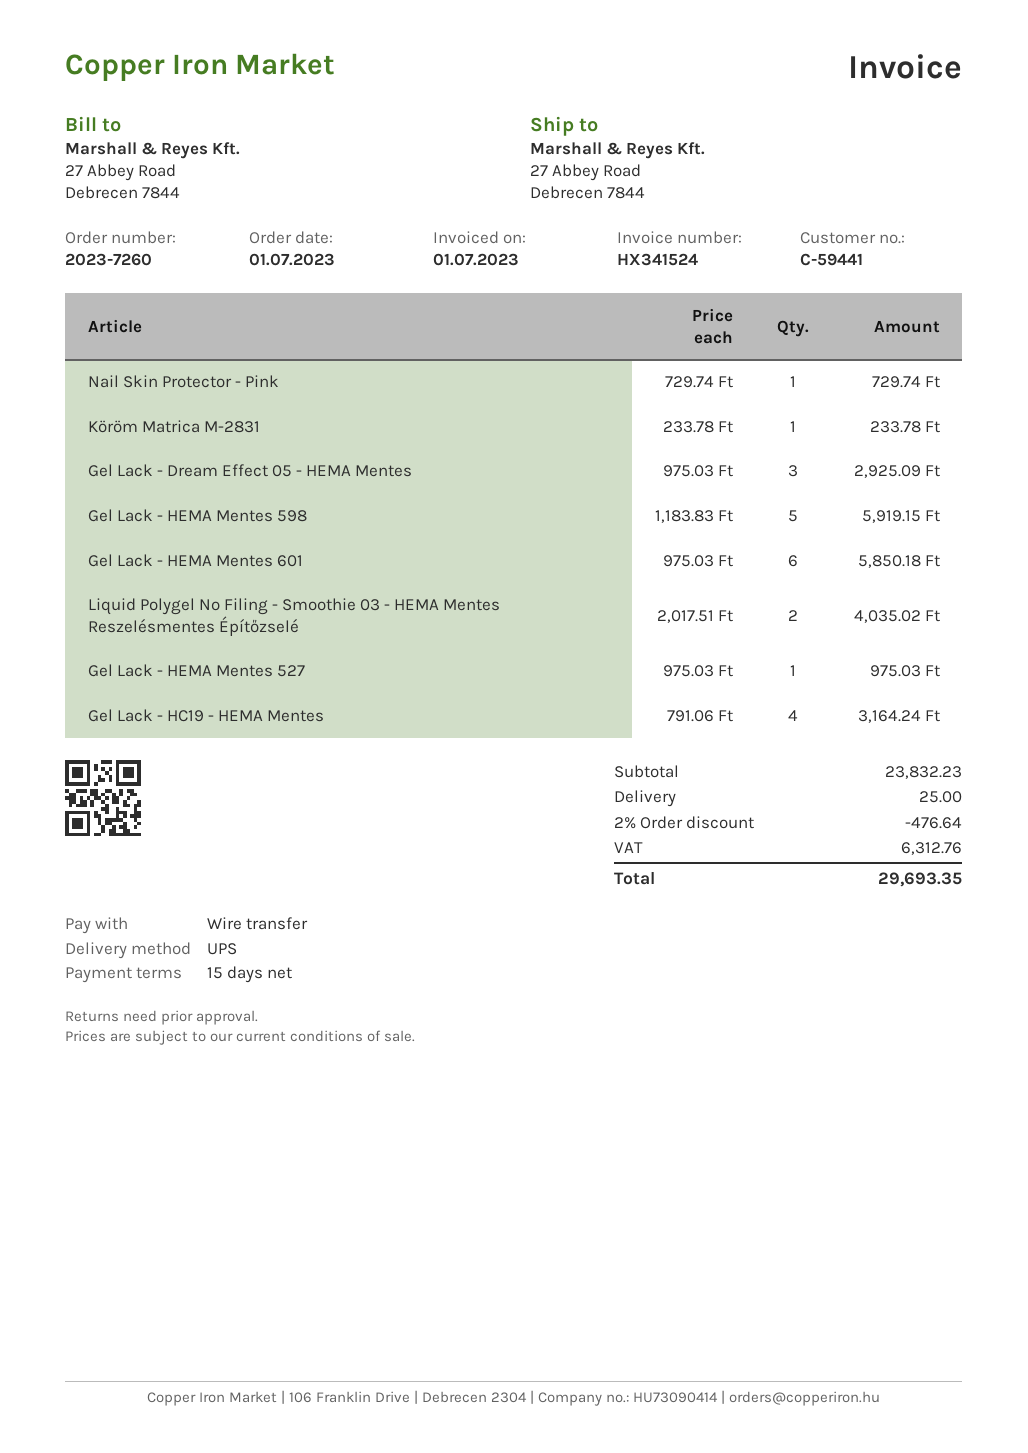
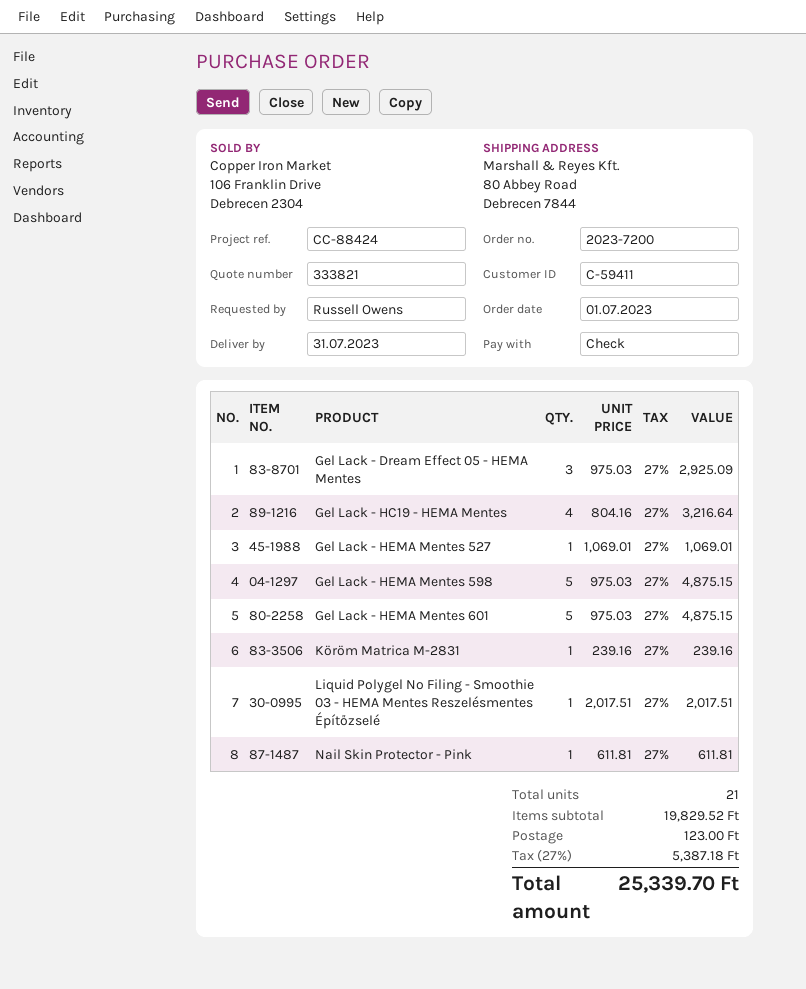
order number: 2023-7260 -> 2023-7200
customer number: C-59441 -> C-59411
payment method: bank transfer -> cheque
ship to: 27 Abbey Road, Debrecen 7844 -> 80 Abbey Road, Debrecen 7844
Nail Skin Protector - Pink: 1 x 729.74 = 729.74 -> 1 x 611.81 = 611.81
Köröm Matrica M-2831: 1 x 233.78 = 233.78 -> 1 x 239.16 = 239.16
Gel Lack - HEMA Mentes 598: 5 x 1183.83 = 5919.15 -> 5 x 975.03 = 4875.15
Gel Lack - HEMA Mentes 601: 6 x 975.03 = 5850.18 -> 5 x 975.03 = 4875.15
Liquid Polygel No Filing - Smoothie 03 - HEMA Mentes Reszelésmentes Építőzselé: 2 x 2017.51 = 4035.02 -> 1 x 2017.51 = 2017.51
Gel Lack - HEMA Mentes 527: 1 x 975.03 = 975.03 -> 1 x 1069.01 = 1069.01
Gel Lack - HC19 - HEMA Mentes: 4 x 791.06 = 3164.24 -> 4 x 804.16 = 3216.64
subtotal: 23832.23 -> 19829.52
discount: 2% = 476.64 -> none
shipping: 25.00 -> 123.00
tax: 6312.76 -> 5387.18
total: 29693.35 -> 25339.70

